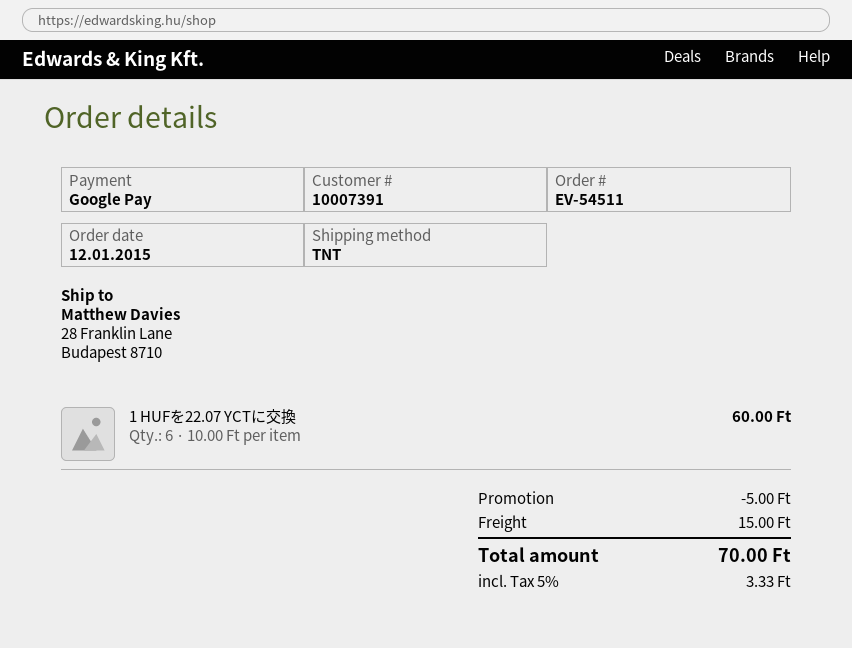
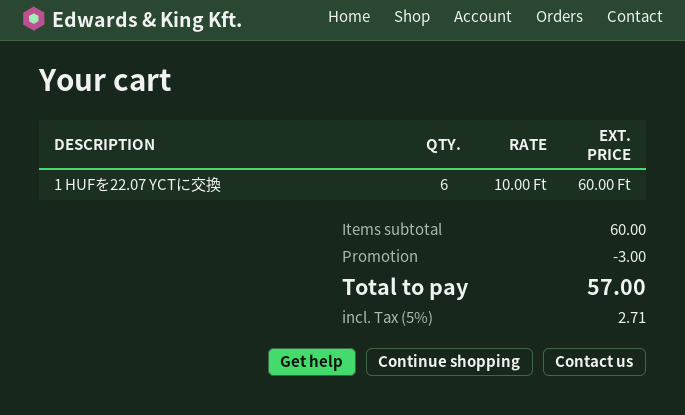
discount: 5.00 -> 3.00
shipping: 15.00 -> none
tax: 5% = 3.33 -> 5% = 2.71
total: 70.00 -> 57.00

